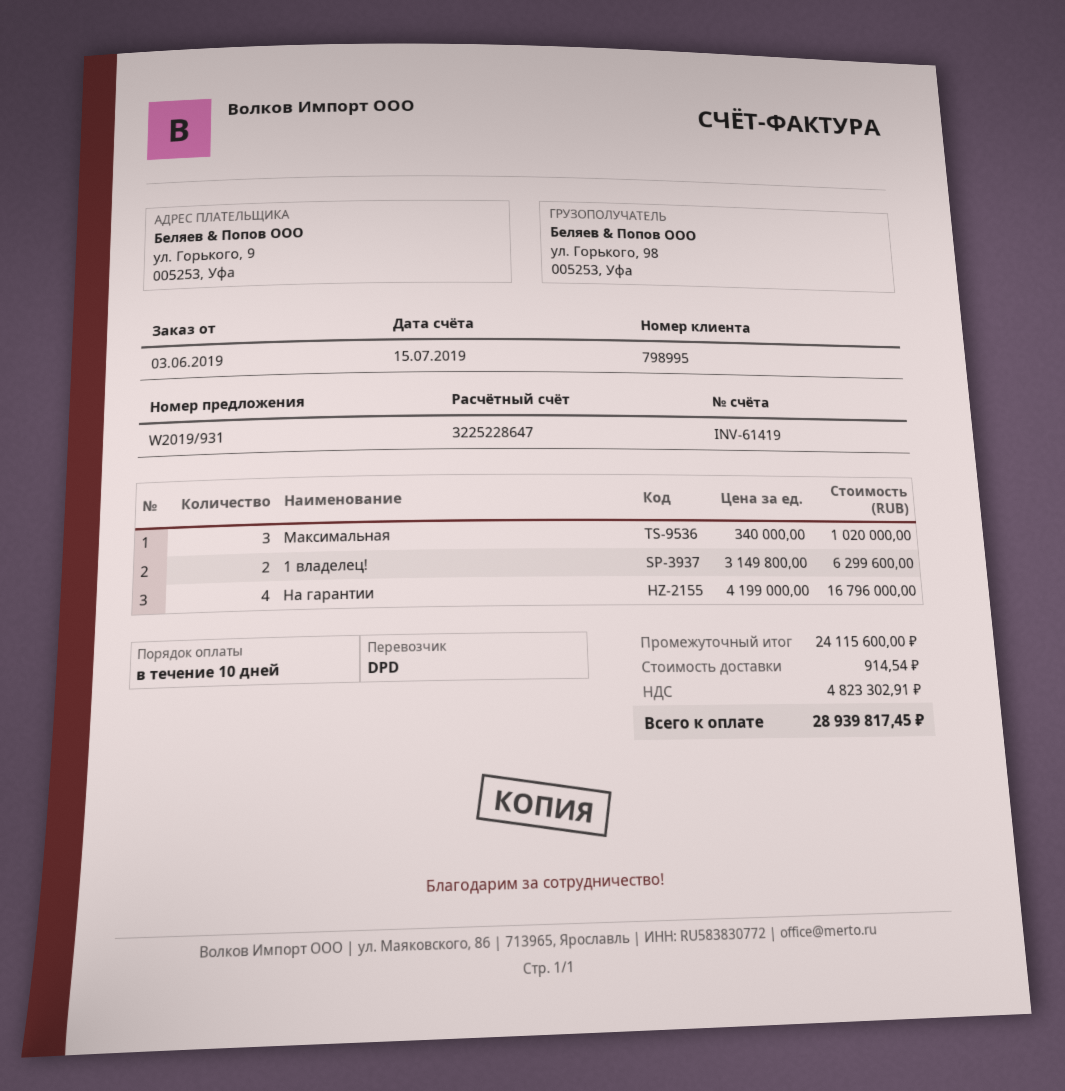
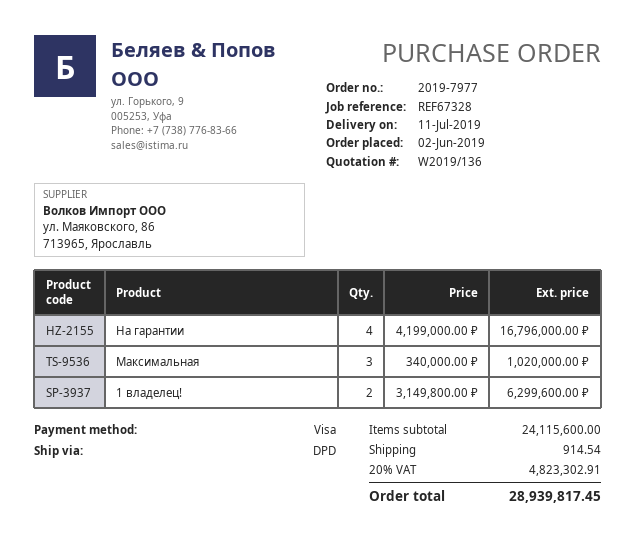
quote number: W2019/931 -> W2019/136
order date: 2019-06-03 -> 2019-06-02

